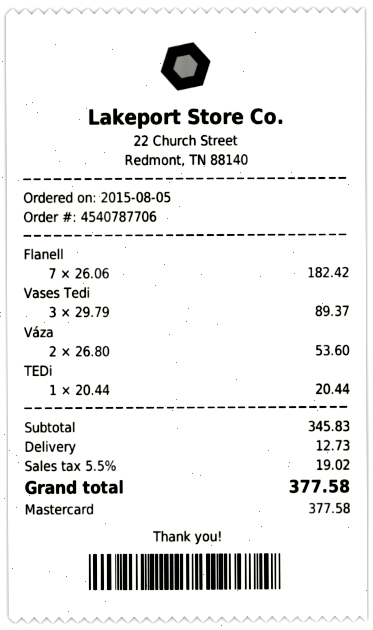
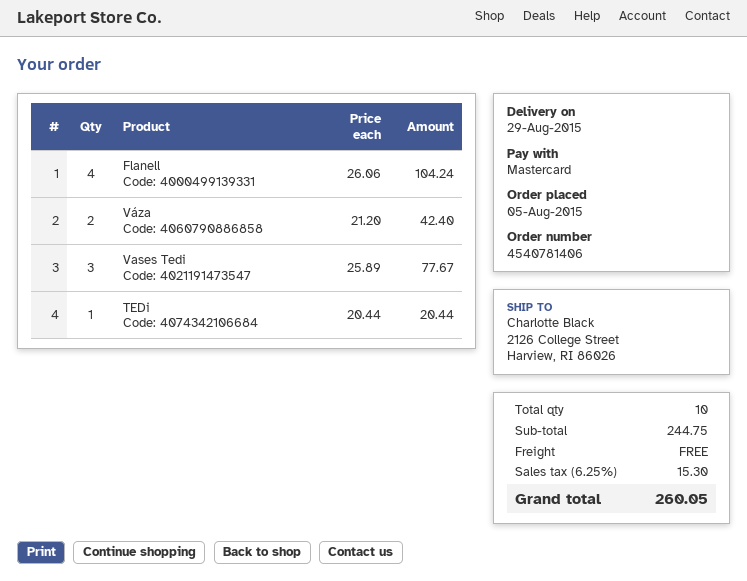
order number: 4540787706 -> 4540781406
Flanell: 7 x 26.06 = 182.42 -> 4 x 26.06 = 104.24
Vases Tedi: 3 x 29.79 = 89.37 -> 3 x 25.89 = 77.67
Váza: 2 x 26.80 = 53.60 -> 2 x 21.20 = 42.40
subtotal: 345.83 -> 244.75
shipping: 12.73 -> 0.00
tax: 5.5% = 19.02 -> 6.25% = 15.30
total: 377.58 -> 260.05

